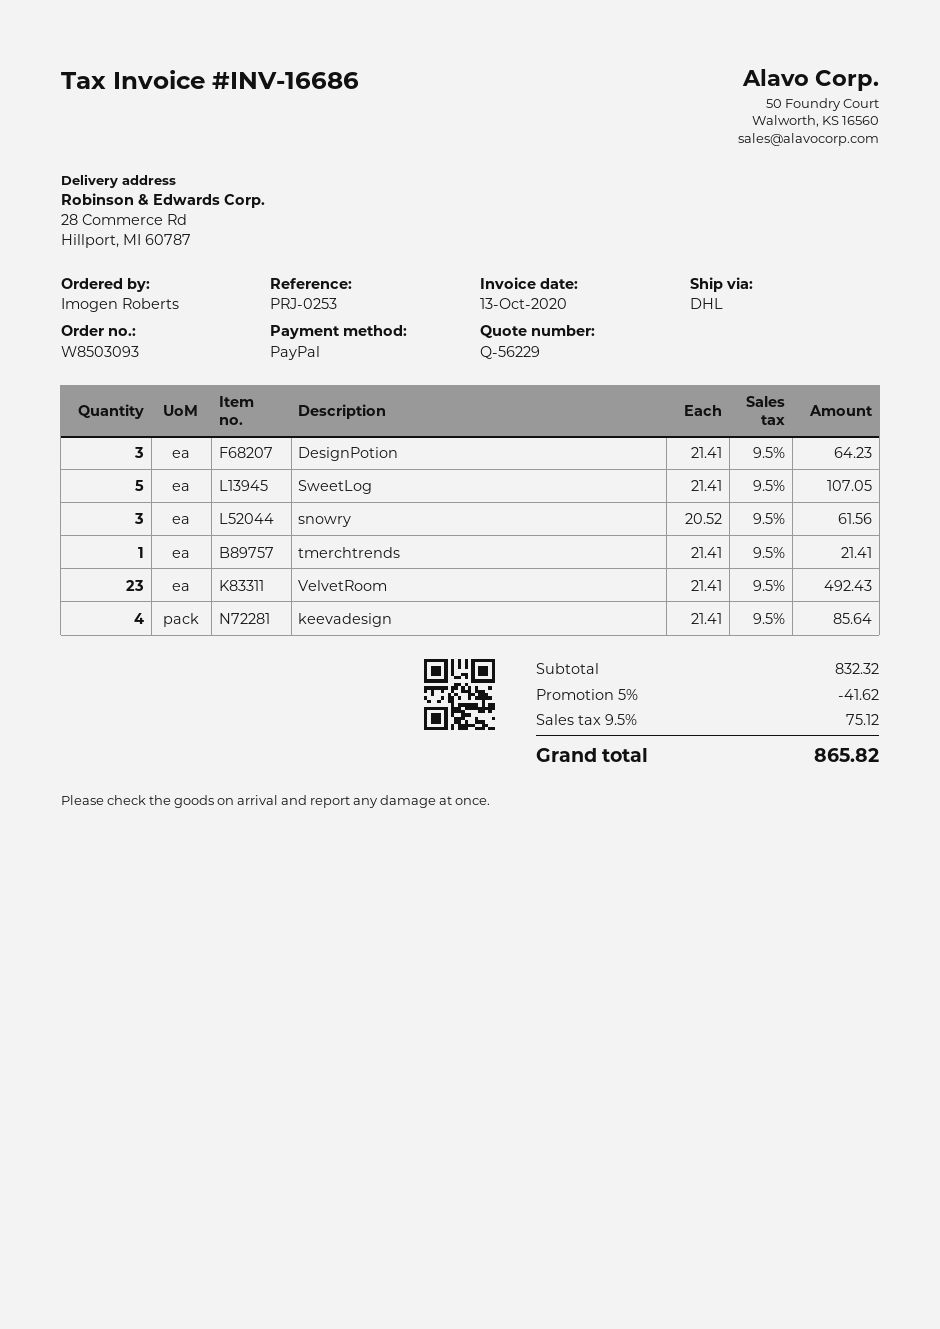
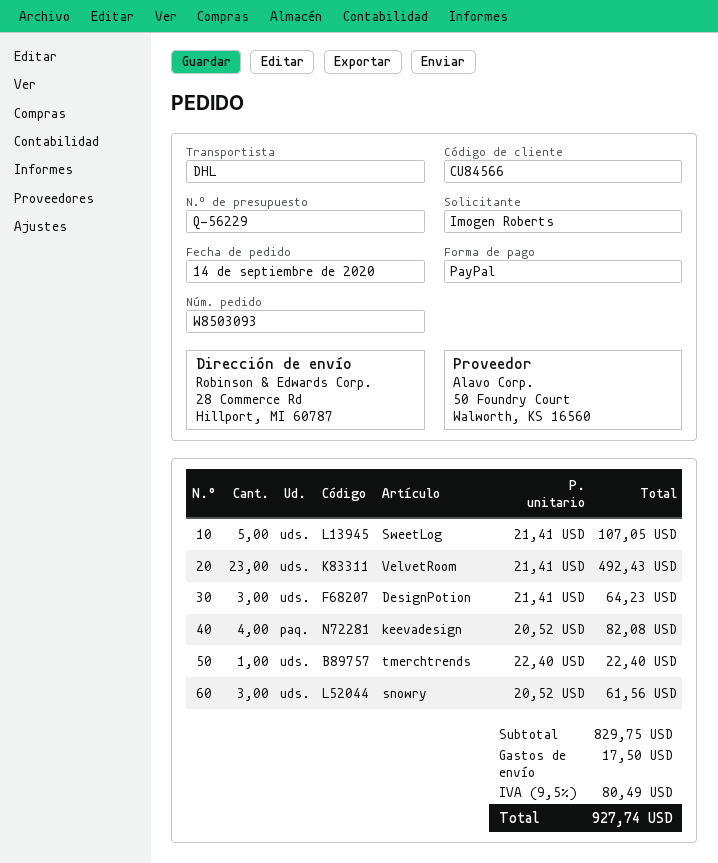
tmerchtrends: 1 x 21.41 = 21.41 -> 1 x 22.40 = 22.40
keevadesign: 4 x 21.41 = 85.64 -> 4 x 20.52 = 82.08
subtotal: 832.32 -> 829.75
discount: 5% = 41.62 -> none
shipping: none -> 17.50
tax: 9.5% = 75.12 -> 9.5% = 80.49
total: 865.82 -> 927.74

